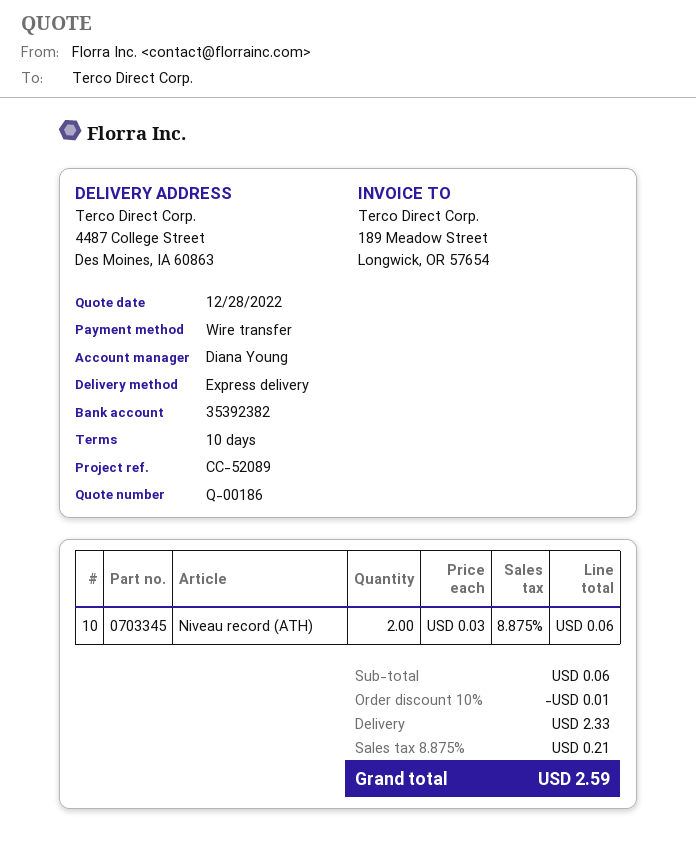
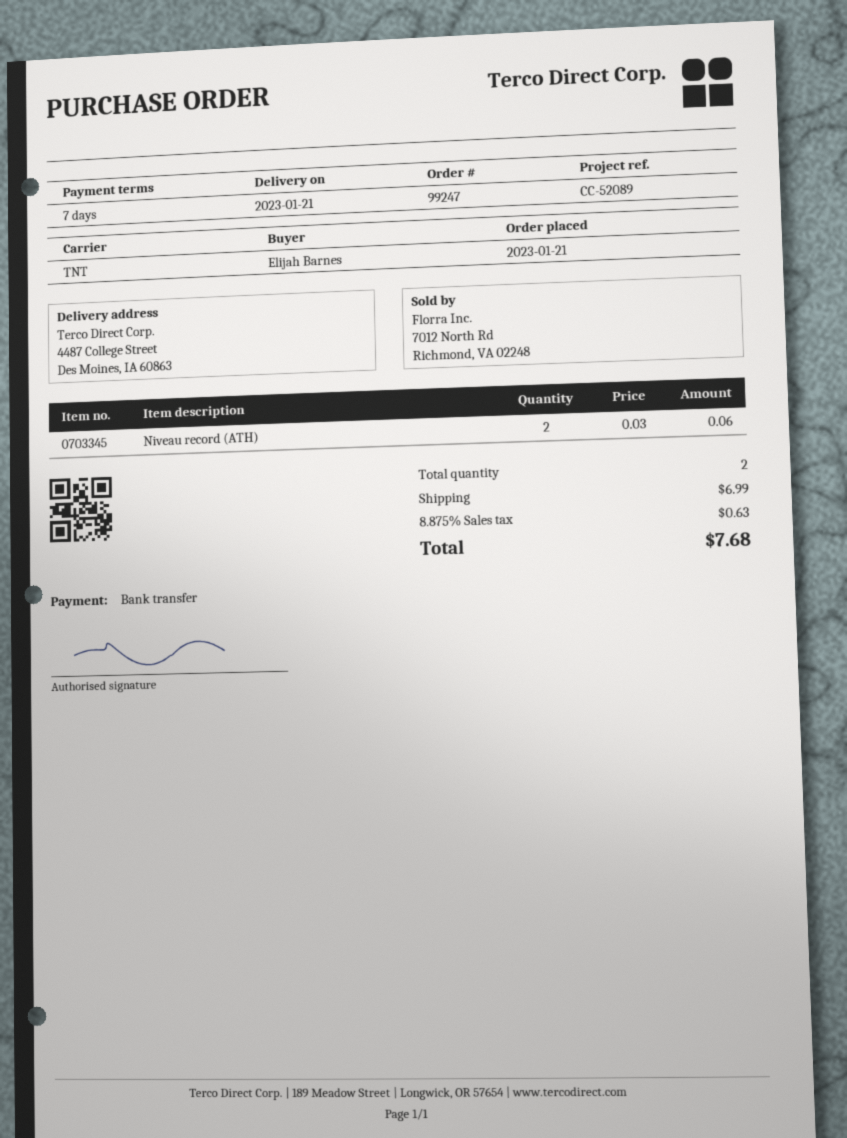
payment terms: 10 days -> 7 days
shipping method: express -> TNT
discount: 10% = 0.01 -> none
shipping: 2.33 -> 6.99
tax: 8.875% = 0.21 -> 8.875% = 0.63
total: 2.59 -> 7.68

